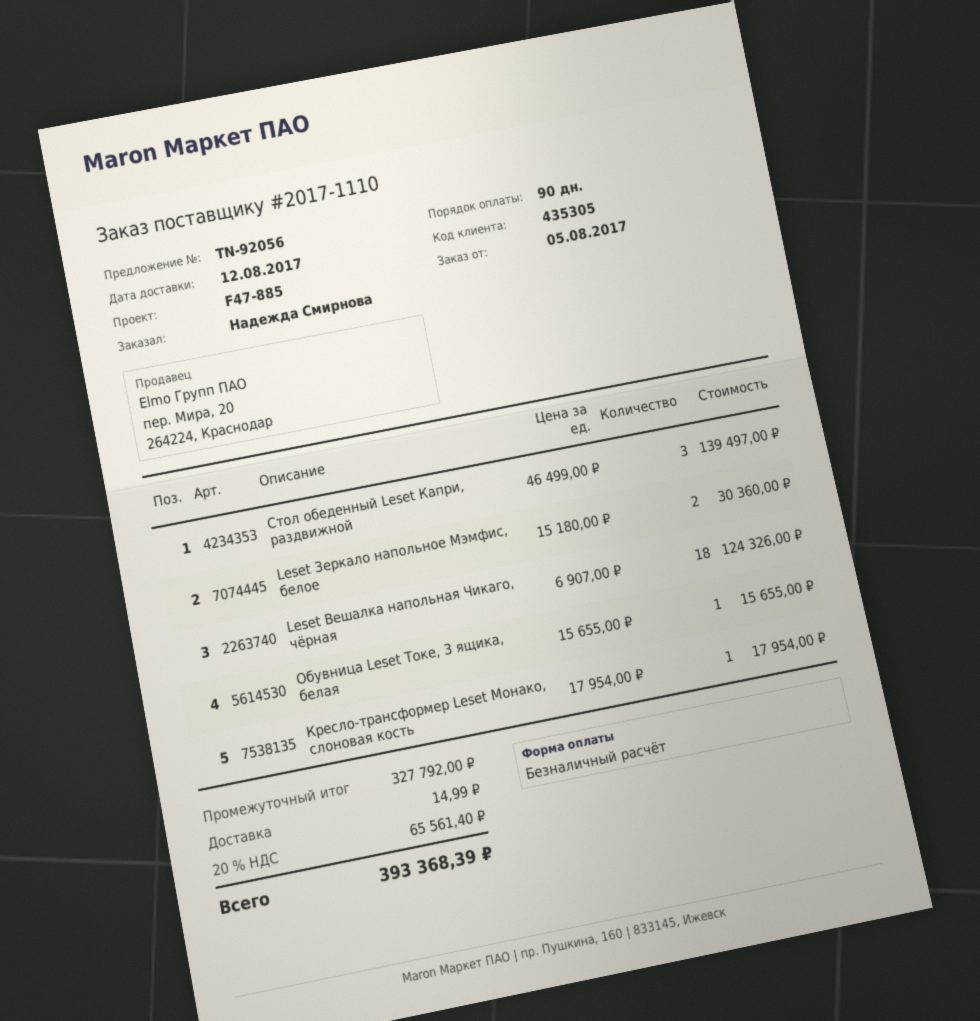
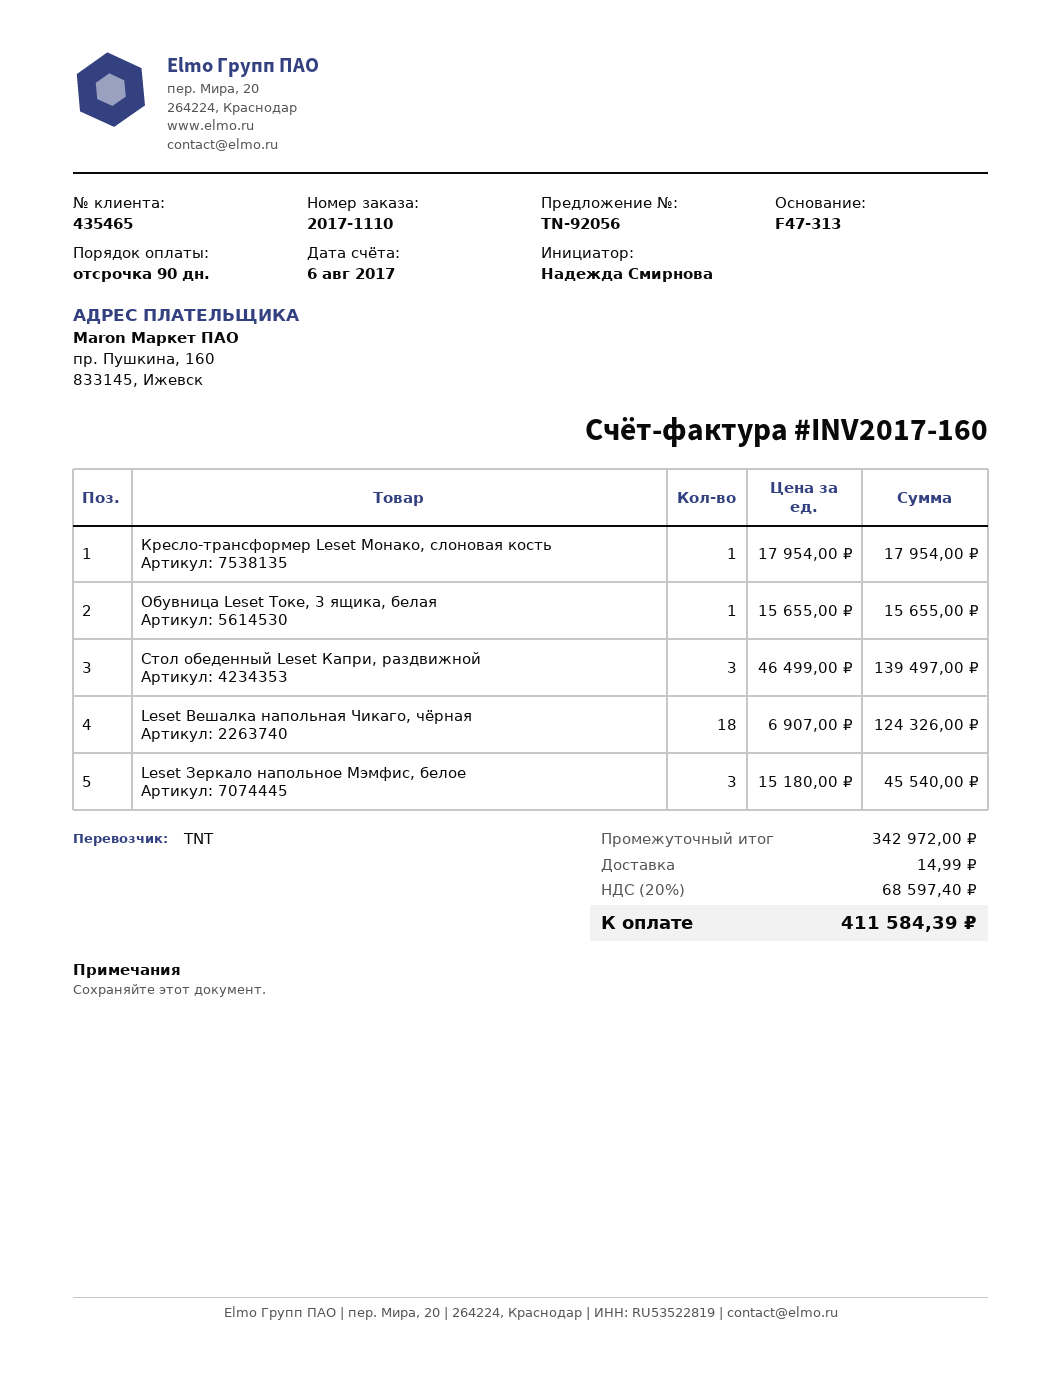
customer number: 435305 -> 435465
reference: F47-885 -> F47-313
Leset Зеркало напольное Мэмфис, белое: 2 x 15180.00 = 30360.00 -> 3 x 15180.00 = 45540.00
subtotal: 327792.00 -> 342972.00
tax: 20% = 65561.40 -> 20% = 68597.40
total: 393368.39 -> 411584.39

